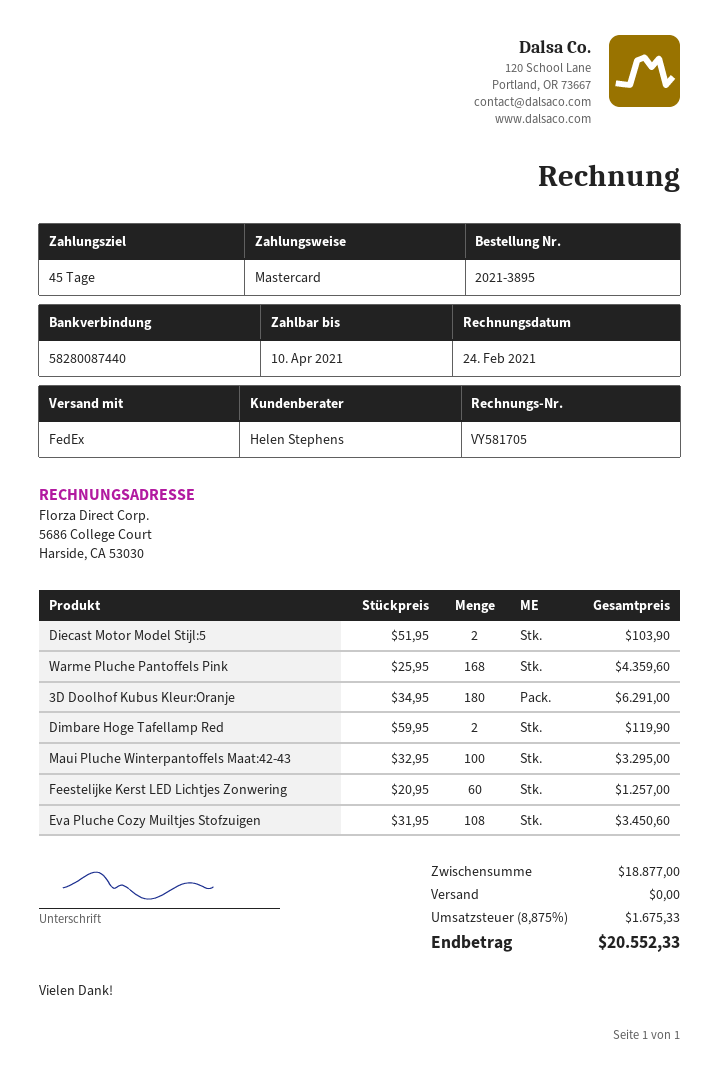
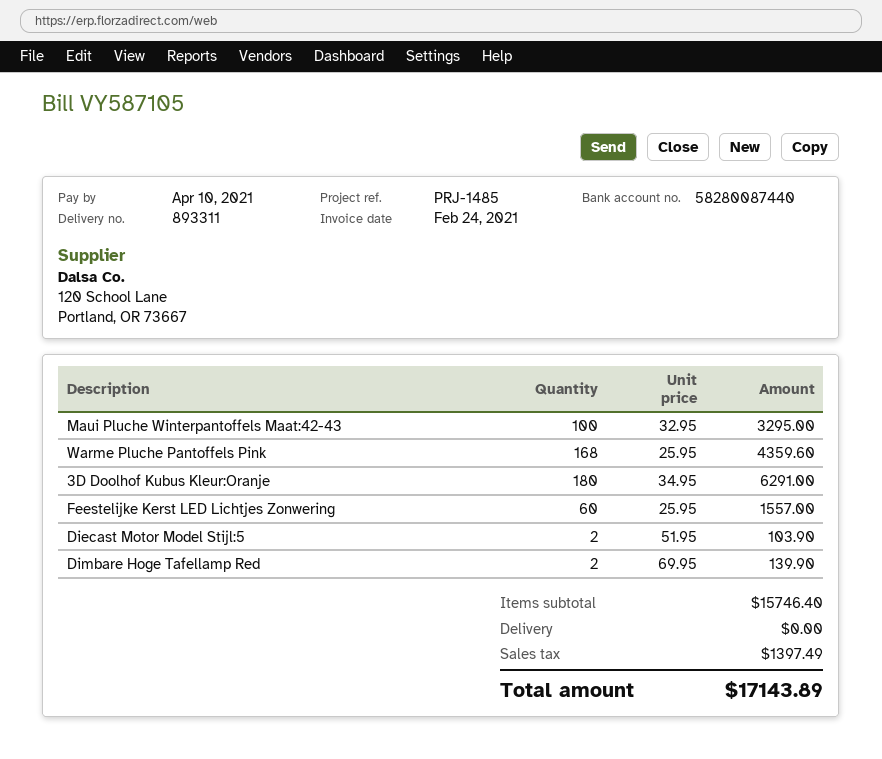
invoice number: VY581705 -> VY587105
Dimbare Hoge Tafellamp Red: 2 x 59.95 = 119.90 -> 2 x 69.95 = 139.90
Feestelijke Kerst LED Lichtjes Zonwering: 60 x 20.95 = 1257.00 -> 60 x 25.95 = 1557.00
Eva Pluche Cozy Muiltjes Stofzuigen: 108 x 31.95 = 3450.60 -> none
subtotal: 18877.00 -> 15746.40
tax: 1675.33 -> 1397.49
total: 20552.33 -> 17143.89

